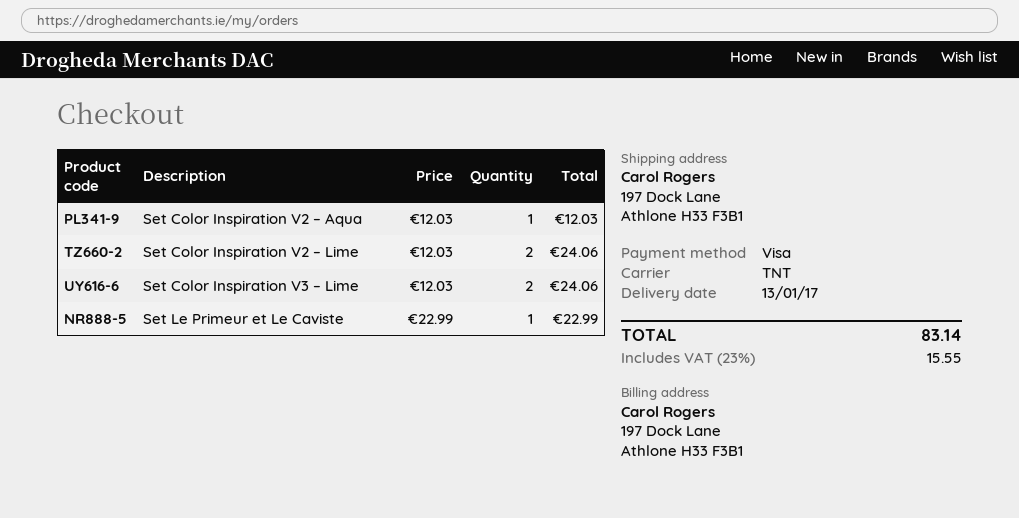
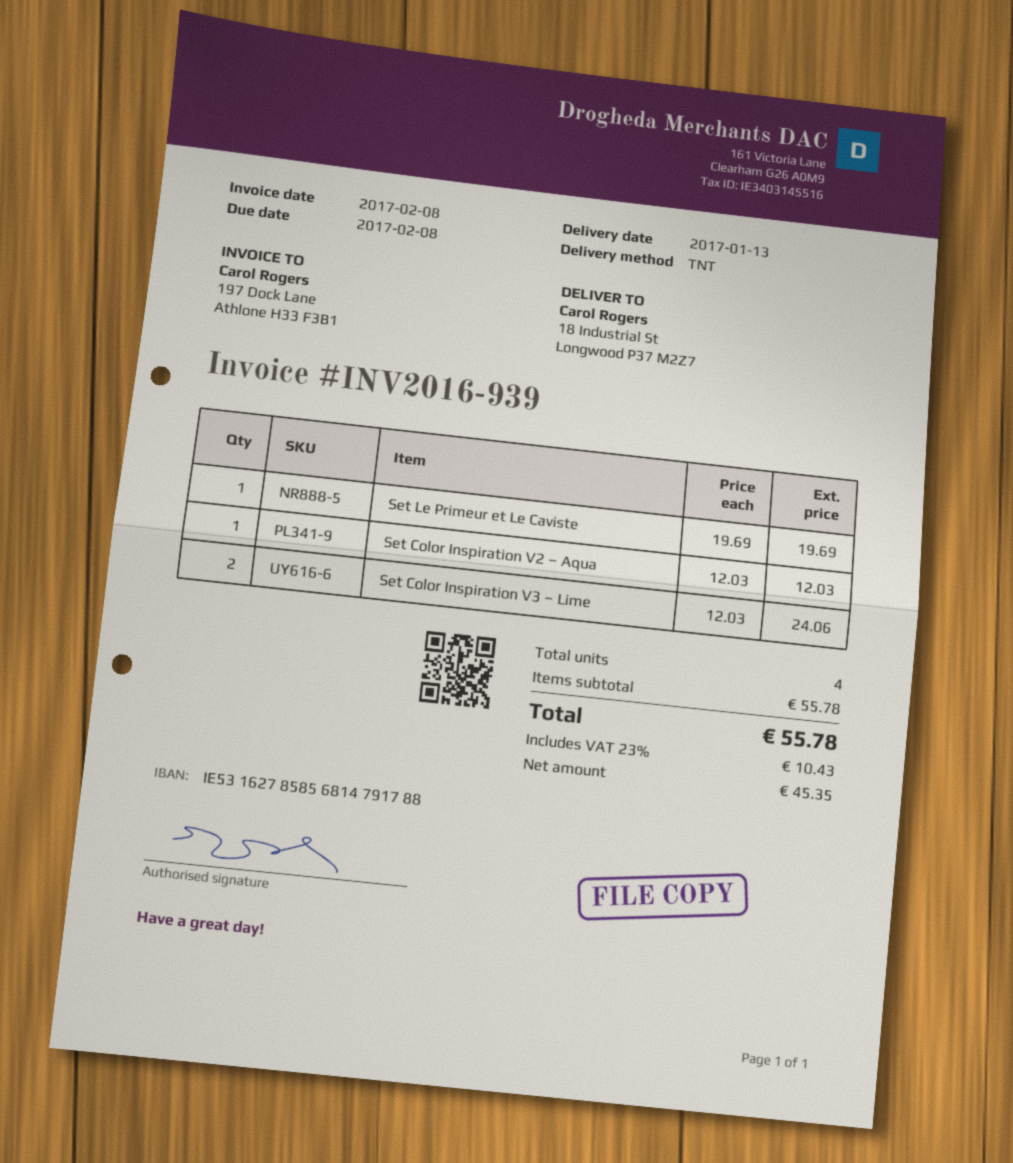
ship to: 197 Dock Lane, Athlone H33 F3B1 -> 18 Industrial St, Longwood P37 M2Z7
Set Color Inspiration V2 – Lime: 2 x 12.03 = 24.06 -> none
Set Le Primeur et Le Caviste: 1 x 22.99 = 22.99 -> 1 x 19.69 = 19.69
tax: 23% = 15.55 -> 23% = 10.43
total: 83.14 -> 55.78

